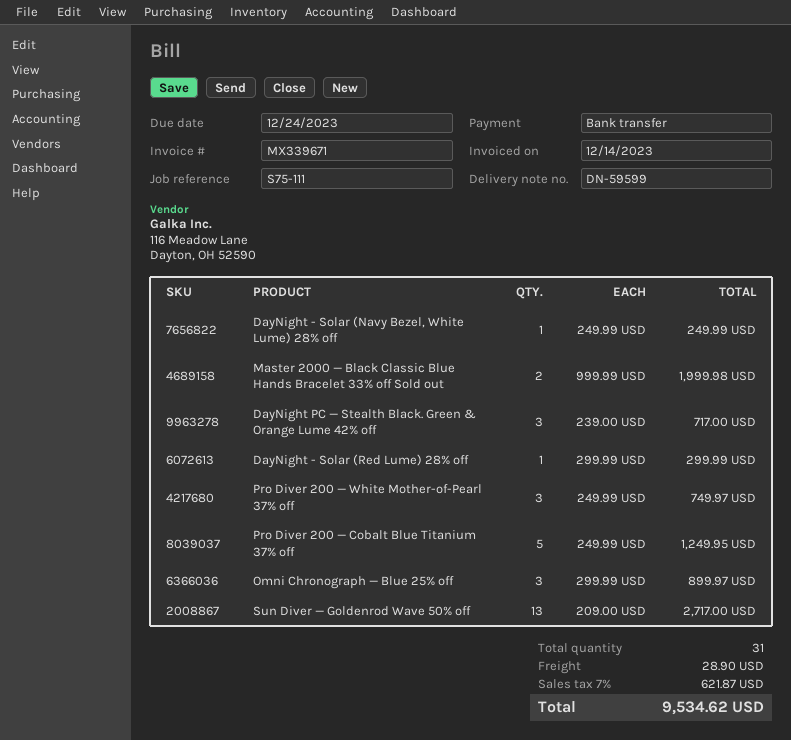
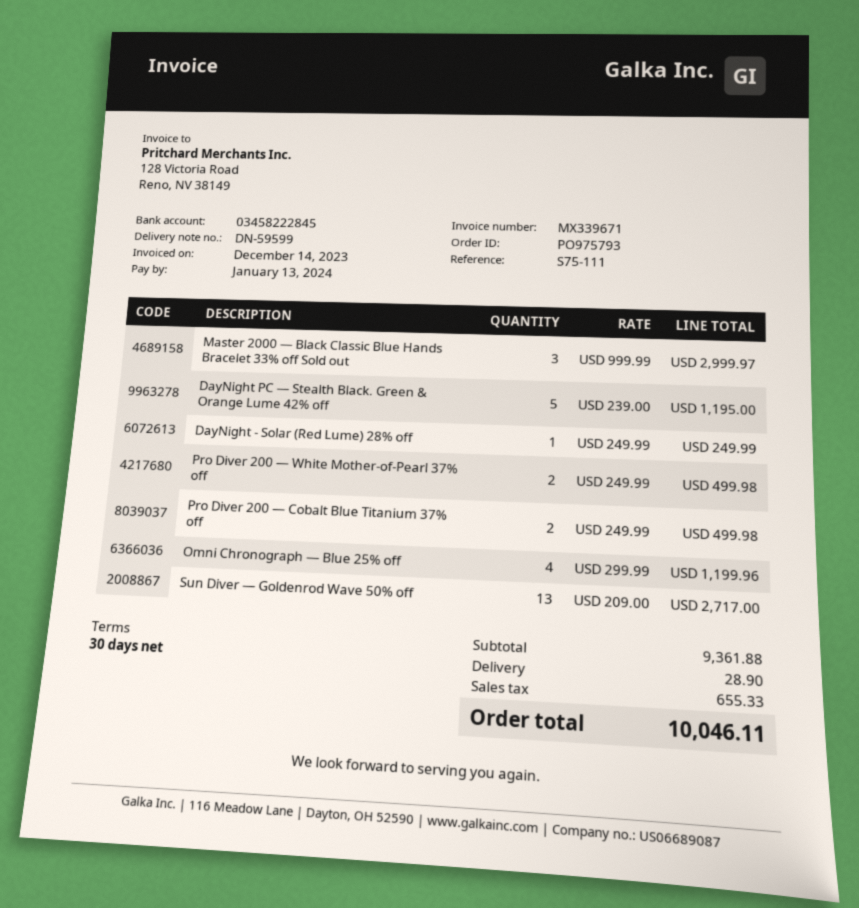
due date: 2023-12-24 -> 2024-01-13
DayNight - Solar (Navy Bezel, White Lume) 28% off: 1 x 249.99 = 249.99 -> none
Master 2000 — Black Classic Blue Hands Bracelet 33% off Sold out: 2 x 999.99 = 1999.98 -> 3 x 999.99 = 2999.97
DayNight PC — Stealth Black. Green & Orange Lume 42% off: 3 x 239.00 = 717.00 -> 5 x 239.00 = 1195.00
DayNight - Solar (Red Lume) 28% off: 1 x 299.99 = 299.99 -> 1 x 249.99 = 249.99
Pro Diver 200 — White Mother-of-Pearl 37% off: 3 x 249.99 = 749.97 -> 2 x 249.99 = 499.98
Pro Diver 200 — Cobalt Blue Titanium 37% off: 5 x 249.99 = 1249.95 -> 2 x 249.99 = 499.98
Omni Chronograph — Blue 25% off: 3 x 299.99 = 899.97 -> 4 x 299.99 = 1199.96
tax: 621.87 -> 655.33
total: 9534.62 -> 10046.11

